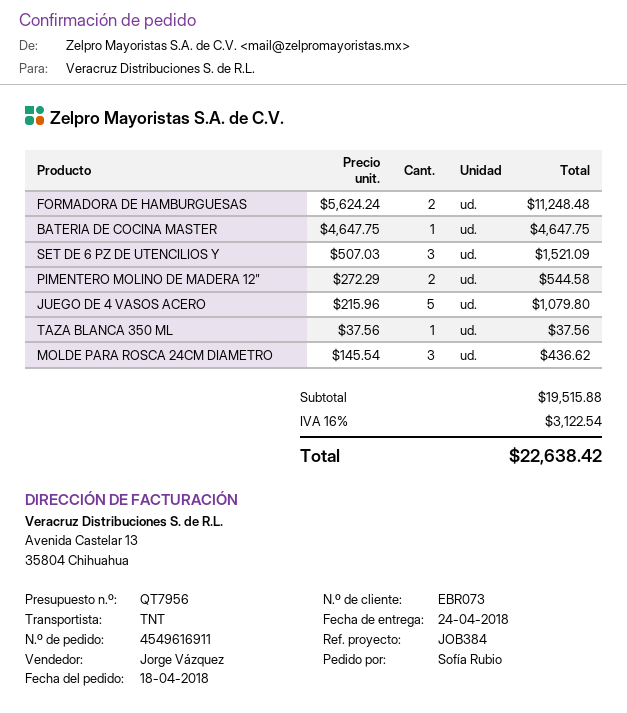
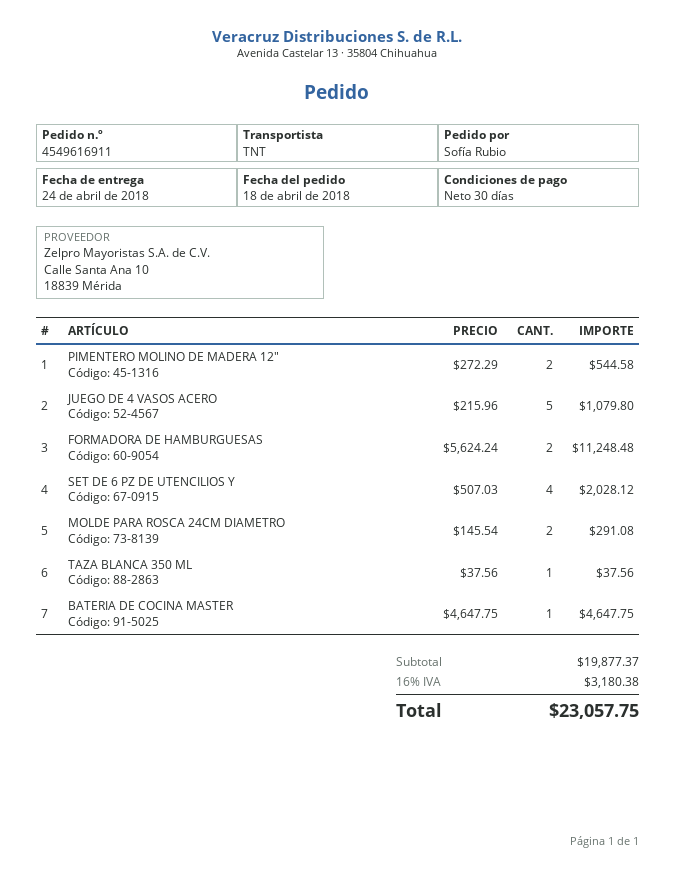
SET DE 6 PZ DE UTENCILIOS Y: 3 x 507.03 = 1521.09 -> 4 x 507.03 = 2028.12
MOLDE PARA ROSCA 24CM DIAMETRO: 3 x 145.54 = 436.62 -> 2 x 145.54 = 291.08
subtotal: 19515.88 -> 19877.37
tax: 16% = 3122.54 -> 16% = 3180.38
total: 22638.42 -> 23057.75

